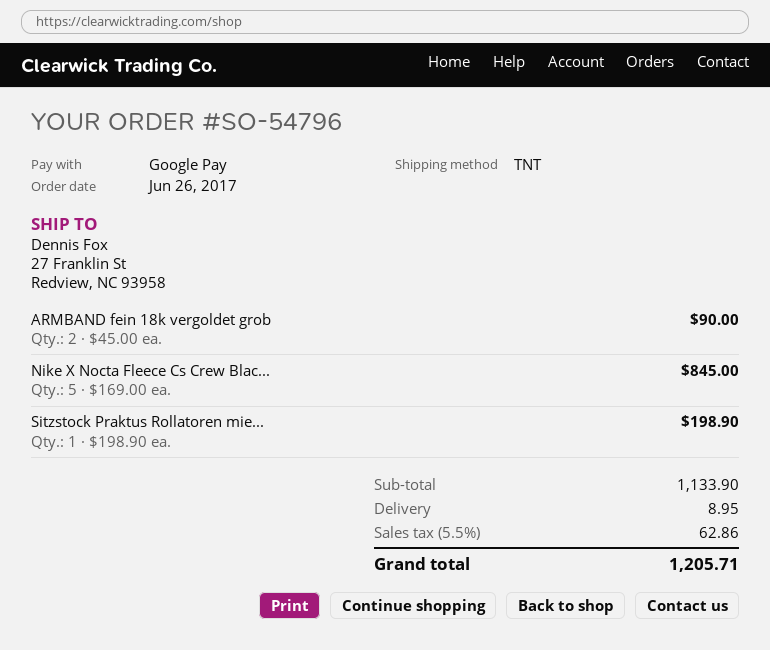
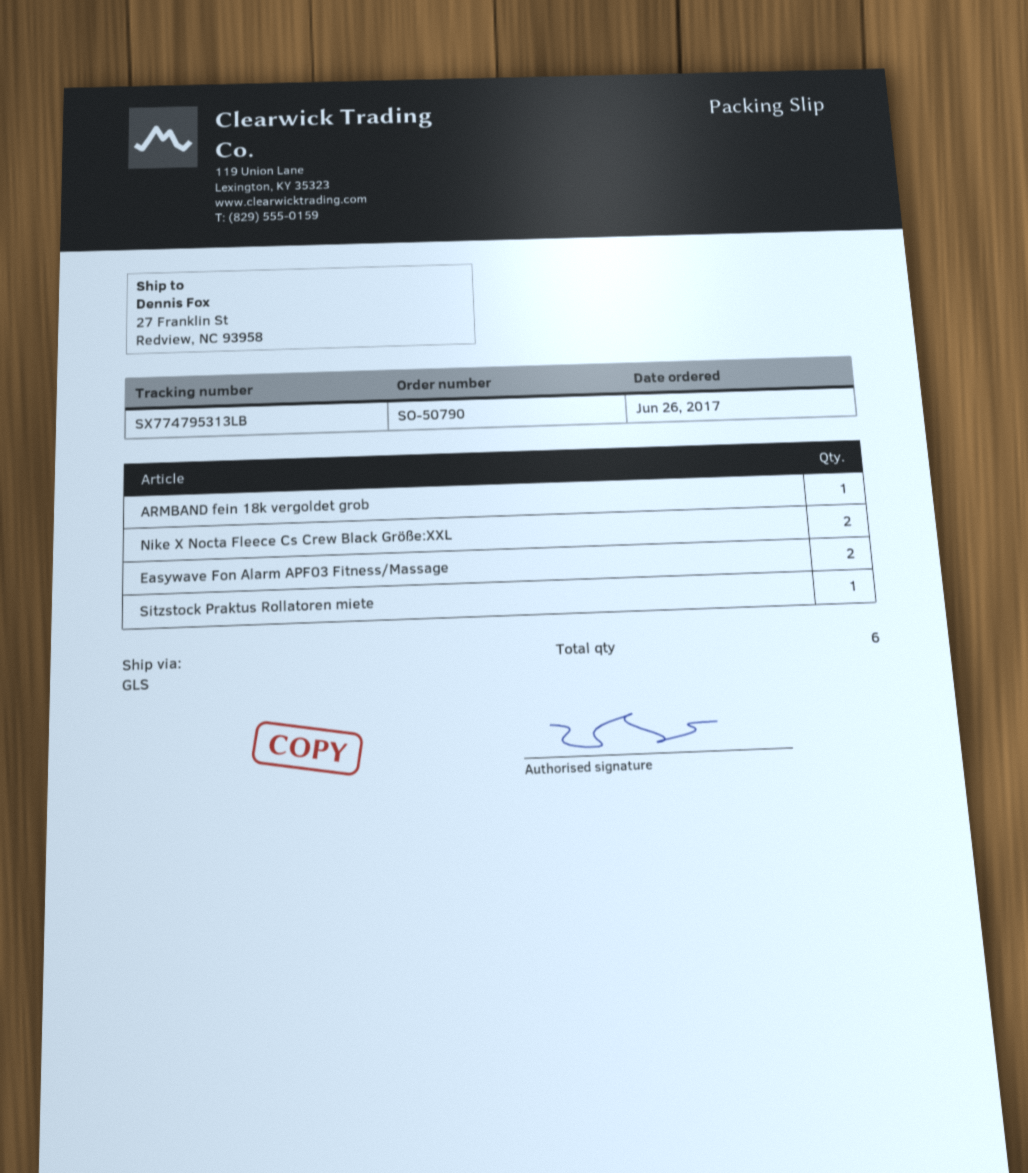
order number: SO-54796 -> SO-50790
shipping method: TNT -> GLS
ARMBAND fein 18k vergoldet grob: 2 -> 1
Nike X Nocta Fleece Cs Crew Blac...: 5 -> 2
Easywave Fon Alarm APF03 Fitness/Massage: none -> 2

